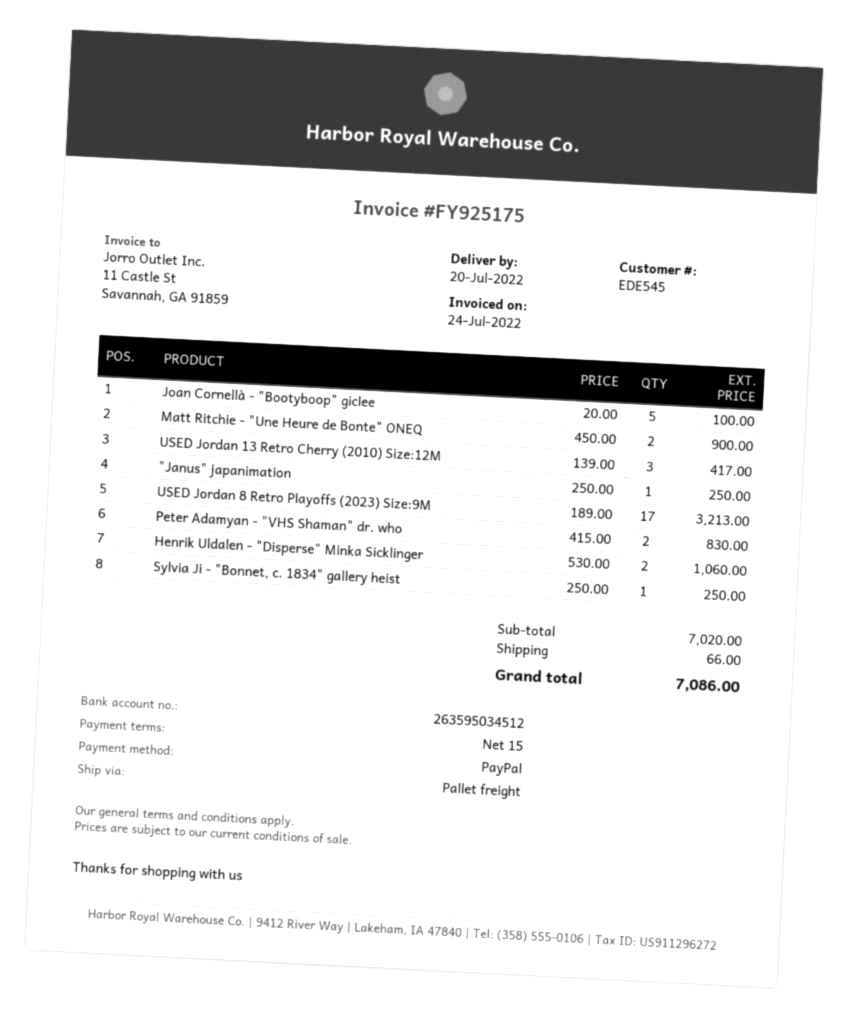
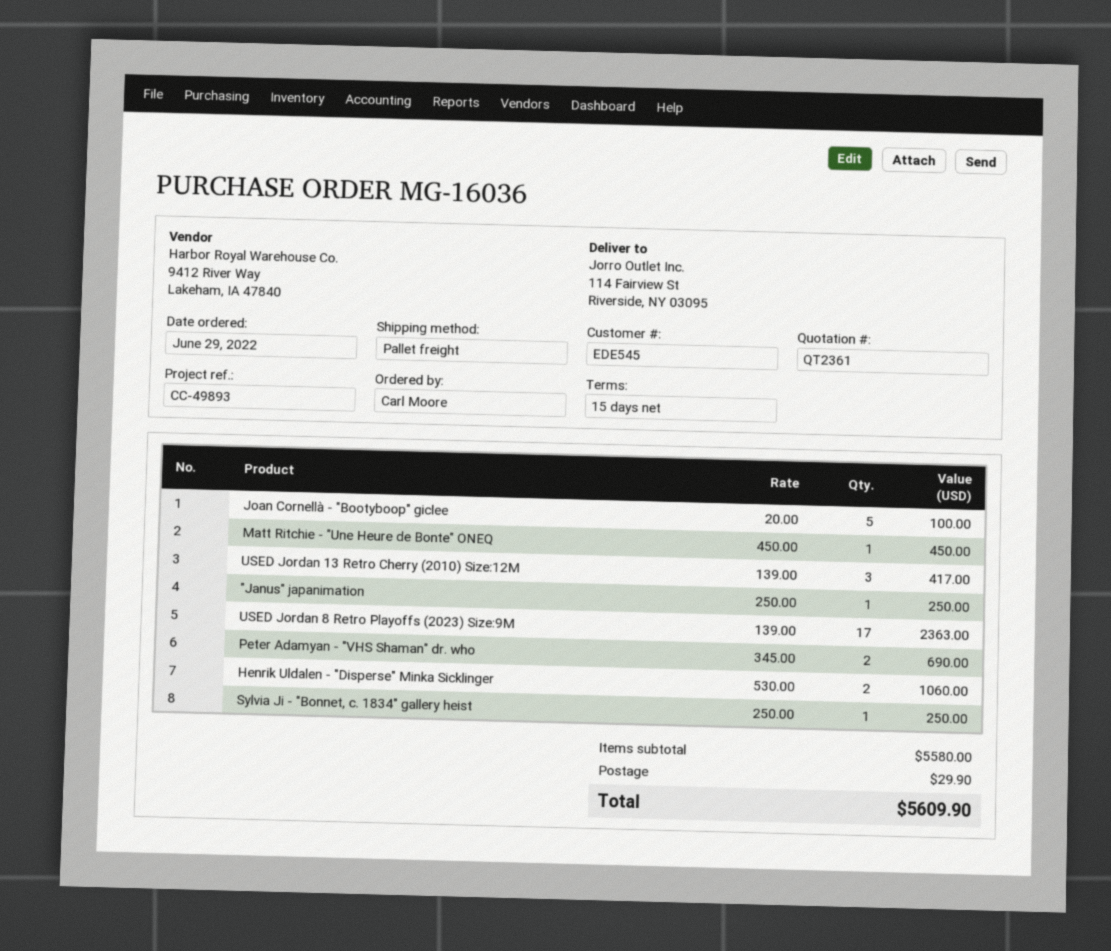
Matt Ritchie - "Une Heure de Bonte" ONEQ: 2 x 450.00 = 900.00 -> 1 x 450.00 = 450.00
USED Jordan 8 Retro Playoffs (2023) Size:9M: 17 x 189.00 = 3213.00 -> 17 x 139.00 = 2363.00
Peter Adamyan - "VHS Shaman" dr. who: 2 x 415.00 = 830.00 -> 2 x 345.00 = 690.00
subtotal: 7020.00 -> 5580.00
shipping: 66.00 -> 29.90
total: 7086.00 -> 5609.90

